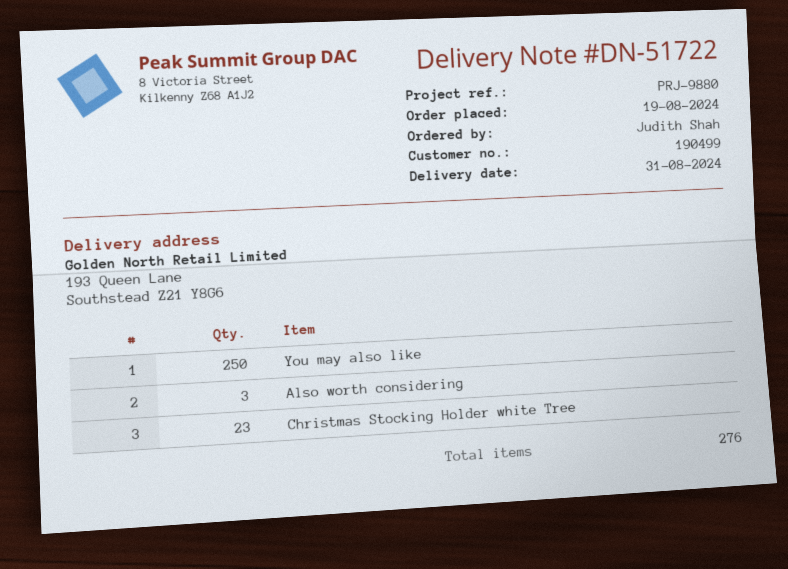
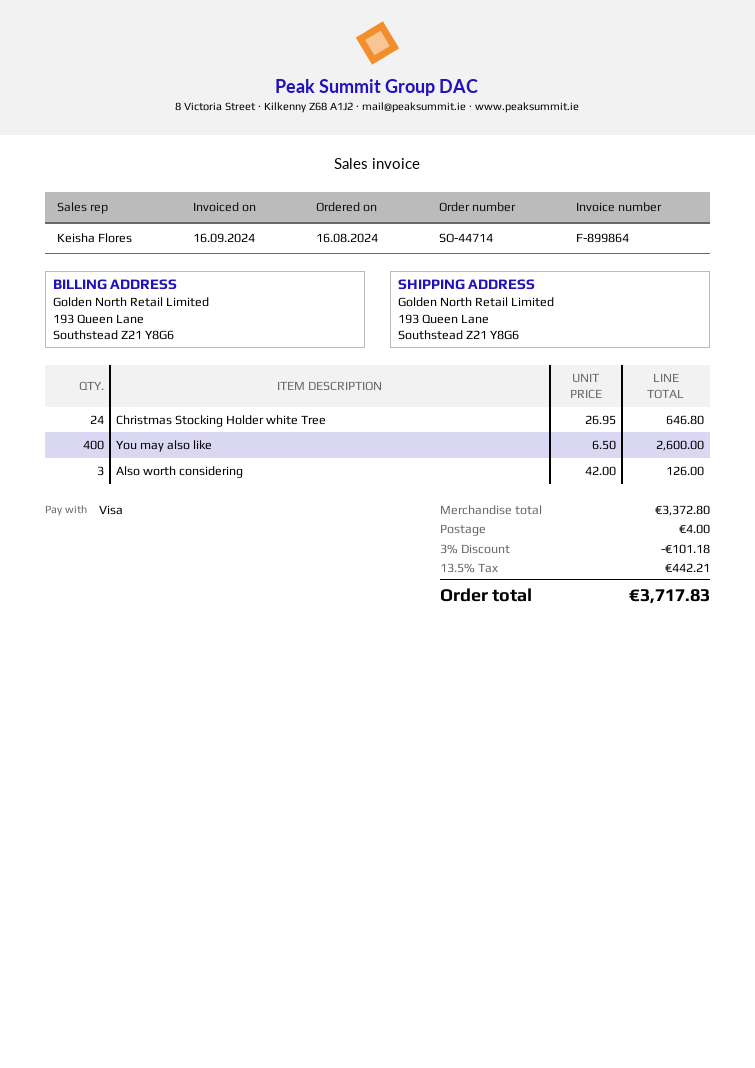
order date: 2024-08-19 -> 2024-08-16
You may also like: 250 -> 400
Christmas Stocking Holder white Tree: 23 -> 24

